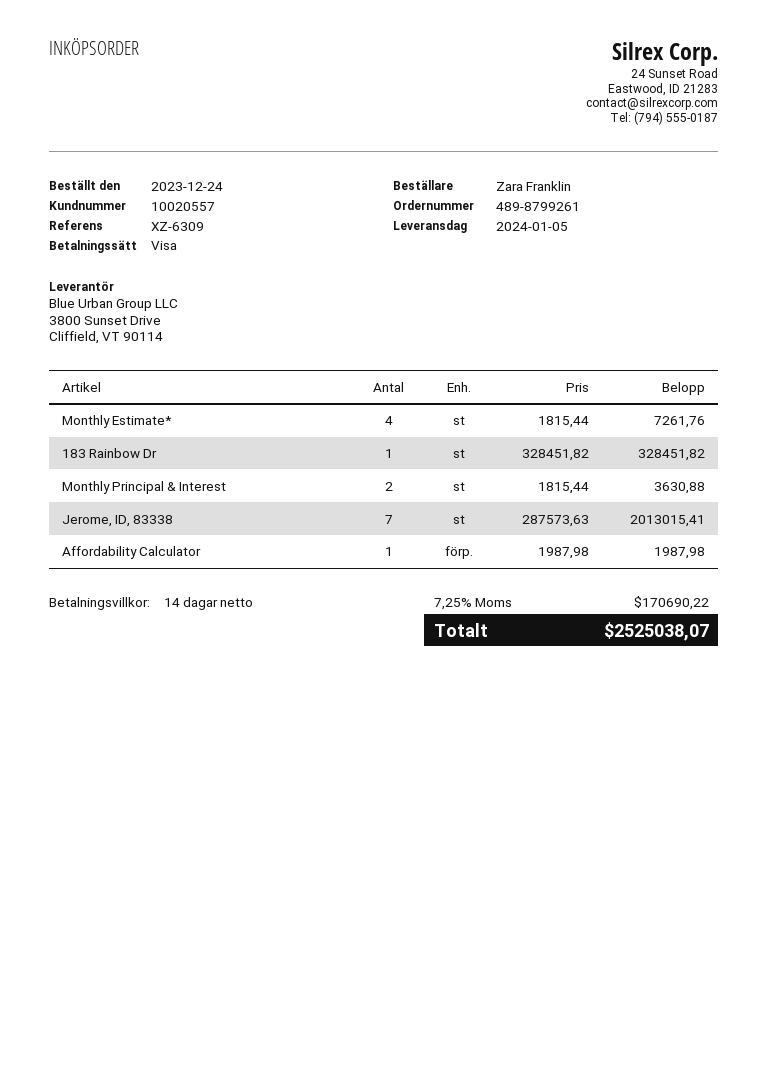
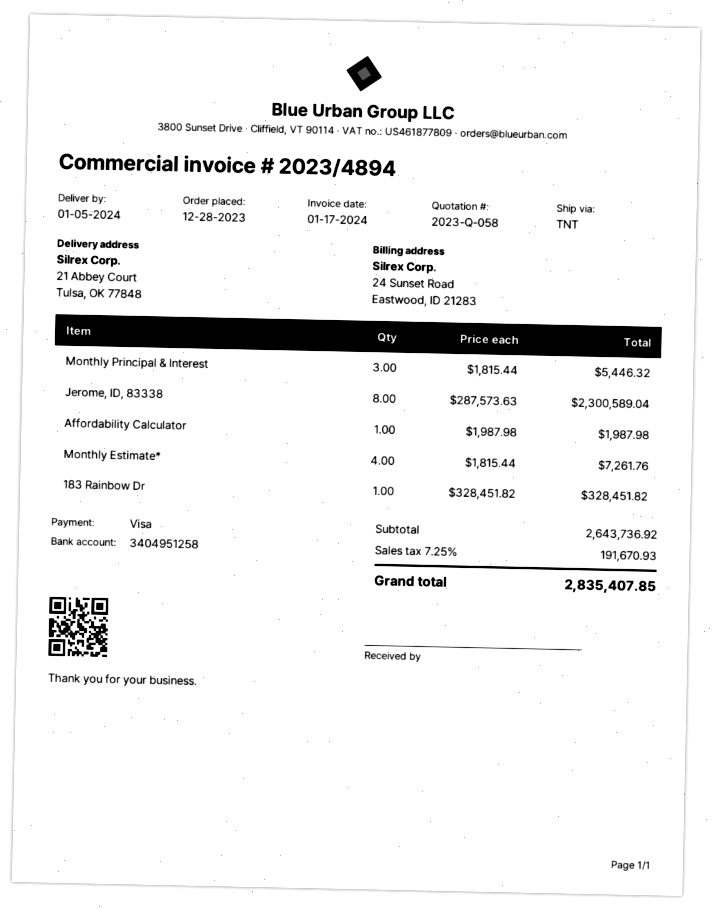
order date: 2023-12-24 -> 2023-12-28
Monthly Principal & Interest: 2 x 1815.44 = 3630.88 -> 3 x 1815.44 = 5446.32
Jerome, ID, 83338: 7 x 287573.63 = 2013015.41 -> 8 x 287573.63 = 2300589.04
tax: 7.25% = 170690.22 -> 7.25% = 191670.93
total: 2525038.07 -> 2835407.85

